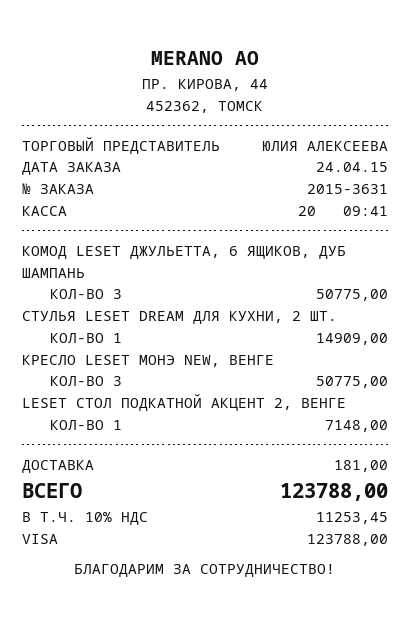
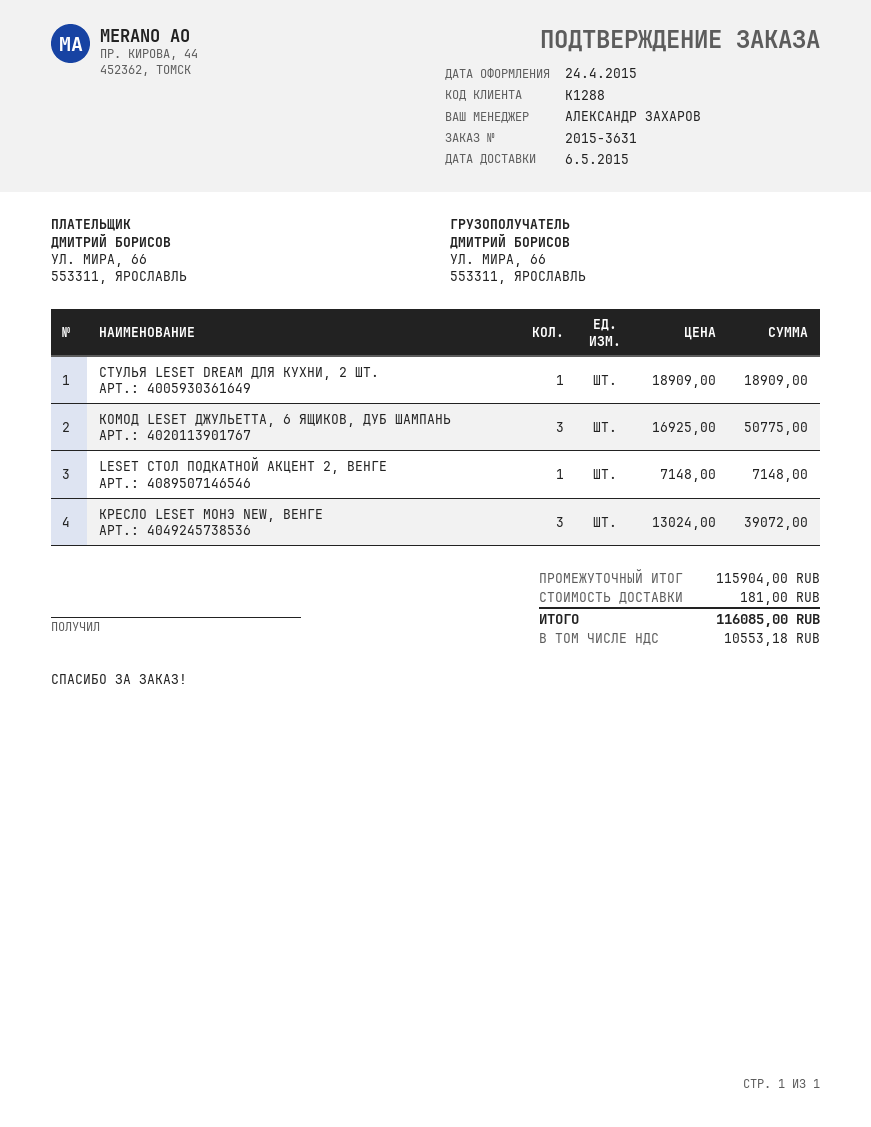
sales rep: ЮЛИЯ АЛЕКСЕЕВА -> АЛЕКСАНДР ЗАХАРОВ
СТУЛЬЯ LESET DREAM ДЛЯ КУХНИ, 2 ШТ.: 1 for 14909.00 -> 1 for 18909.00
КРЕСЛО LESET МОНЭ NEW, ВЕНГЕ: 3 for 50775.00 -> 3 for 39072.00
tax: 11253.45 -> 10553.18
total: 123788.00 -> 116085.00

